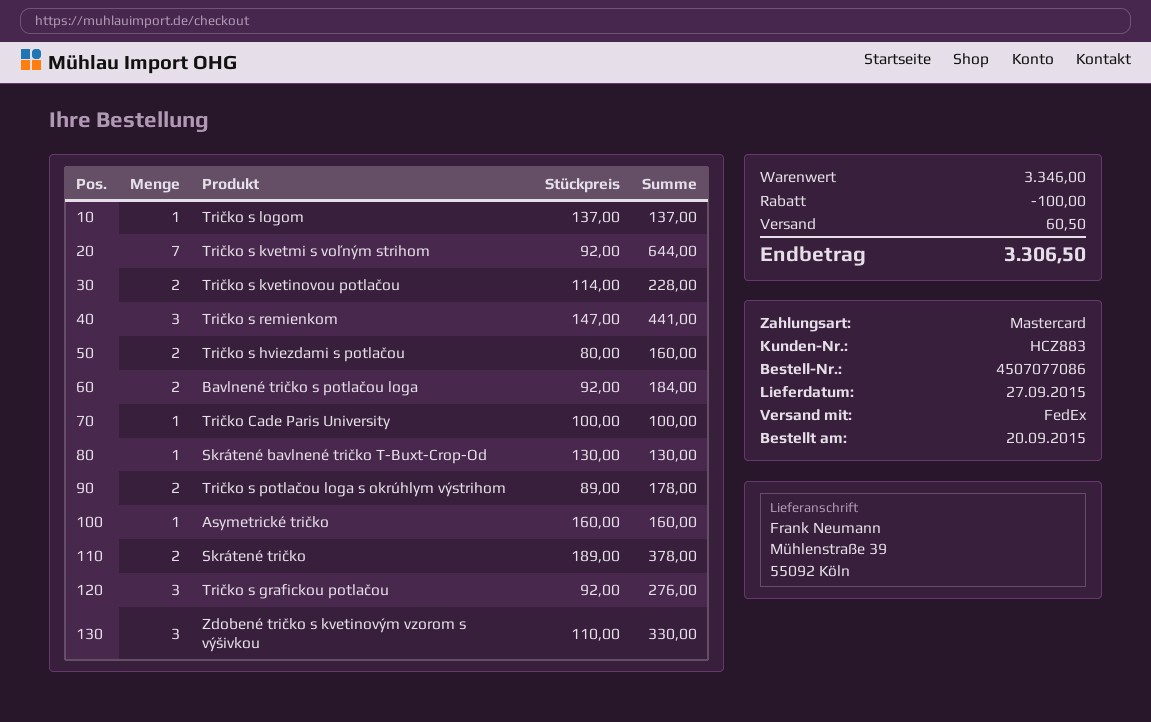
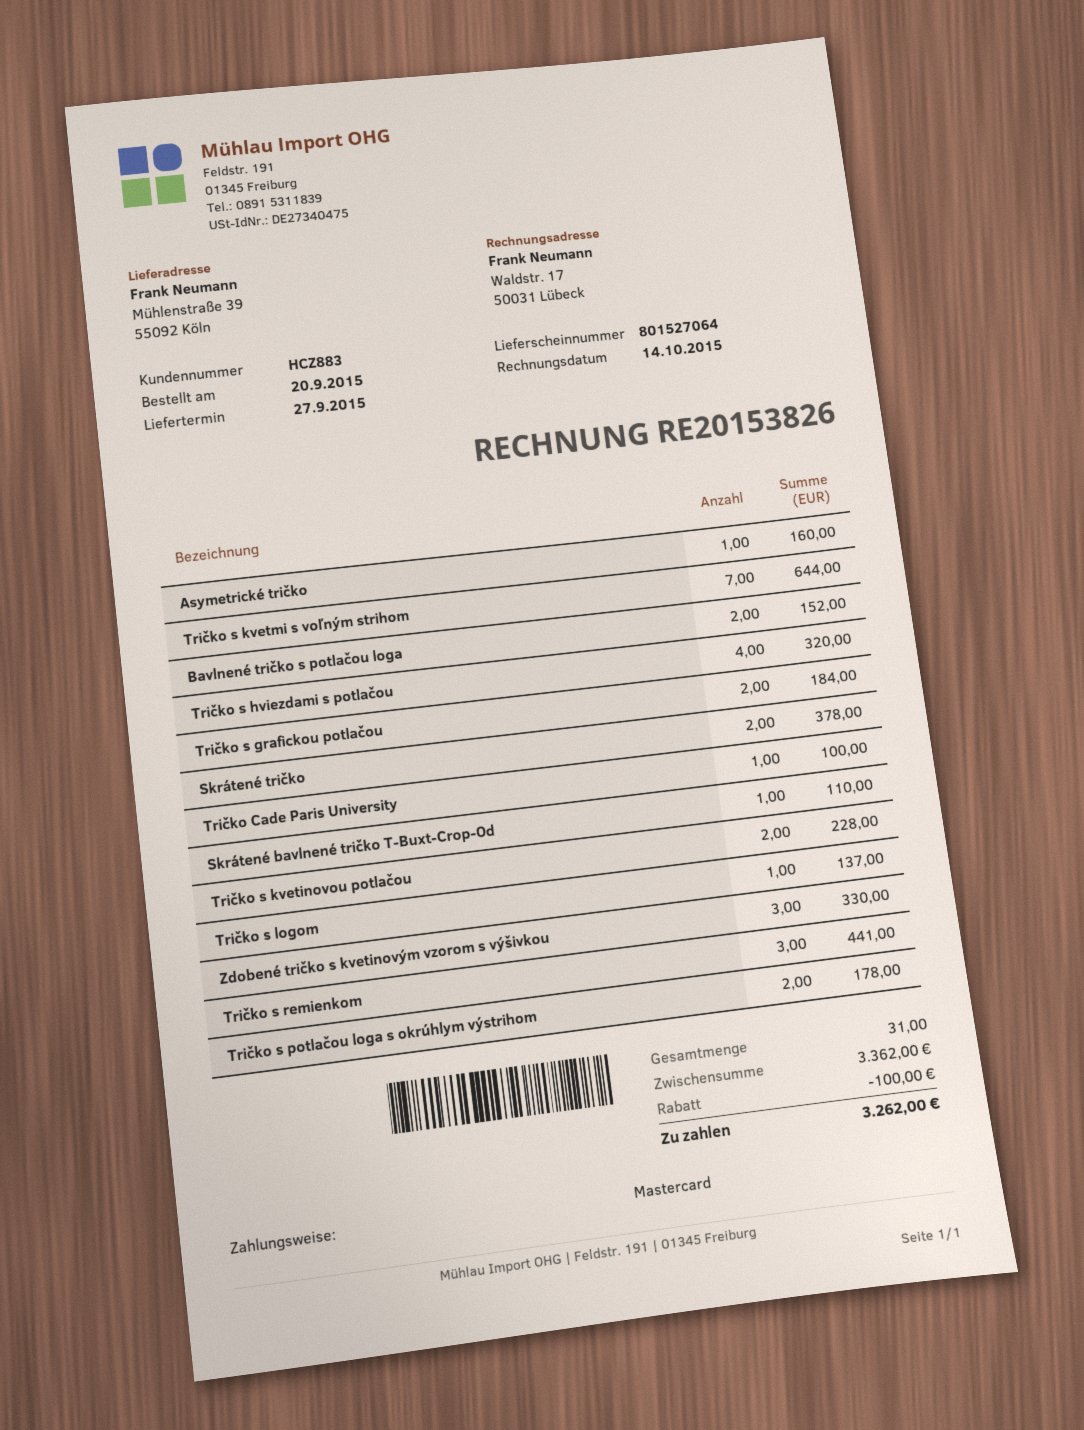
Tričko s hviezdami s potlačou: 2 for 160.00 -> 4 for 320.00
Bavlnené tričko s potlačou loga: 2 for 184.00 -> 2 for 152.00
Skrátené bavlnené tričko T-Buxt-Crop-Od: 1 for 130.00 -> 1 for 110.00
Tričko s grafickou potlačou: 3 for 276.00 -> 2 for 184.00
subtotal: 3346.00 -> 3362.00
shipping: 60.50 -> none
total: 3306.50 -> 3262.00

